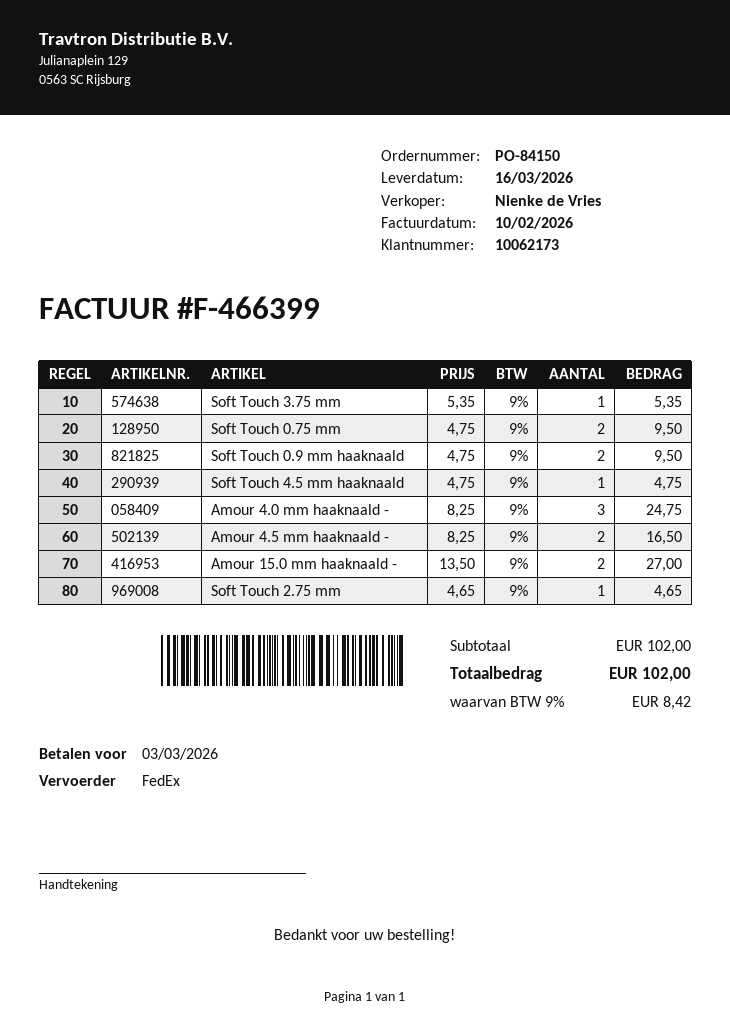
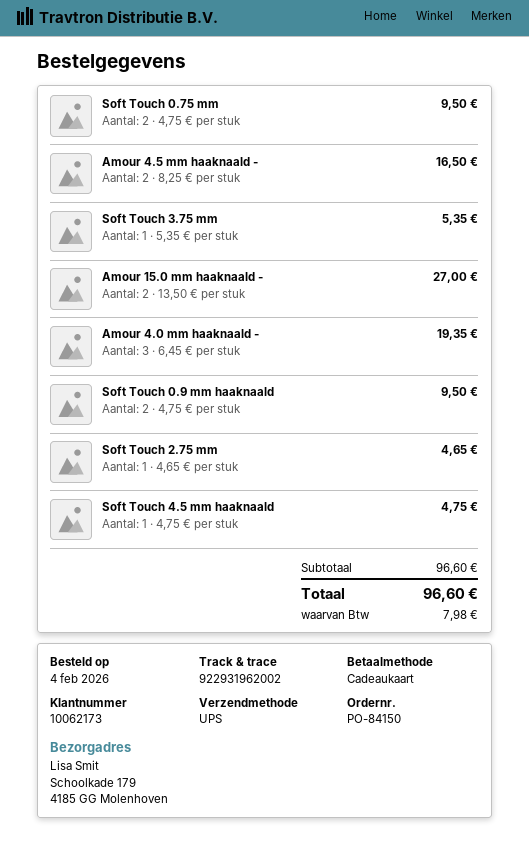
shipping method: FedEx -> UPS
Amour 4.0 mm haaknaald -: 3 x 8.25 = 24.75 -> 3 x 6.45 = 19.35
subtotal: 102.00 -> 96.60
tax: 8.42 -> 7.98
total: 102.00 -> 96.60

